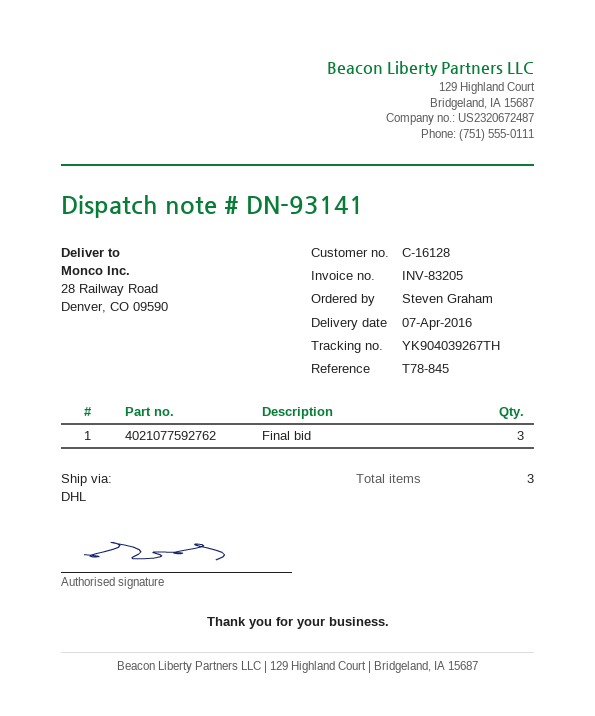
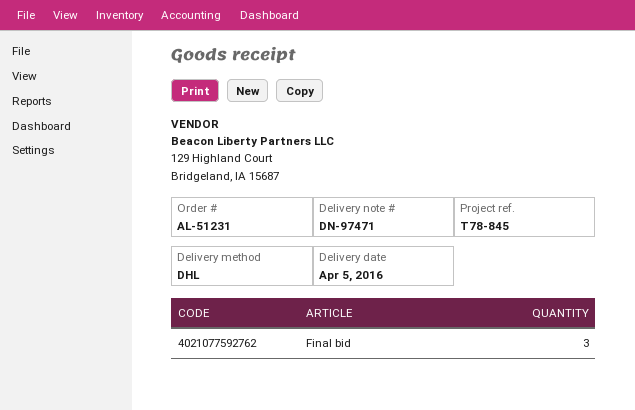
delivery note number: DN-93141 -> DN-97471
delivery date: 2016-04-07 -> 2016-04-05

